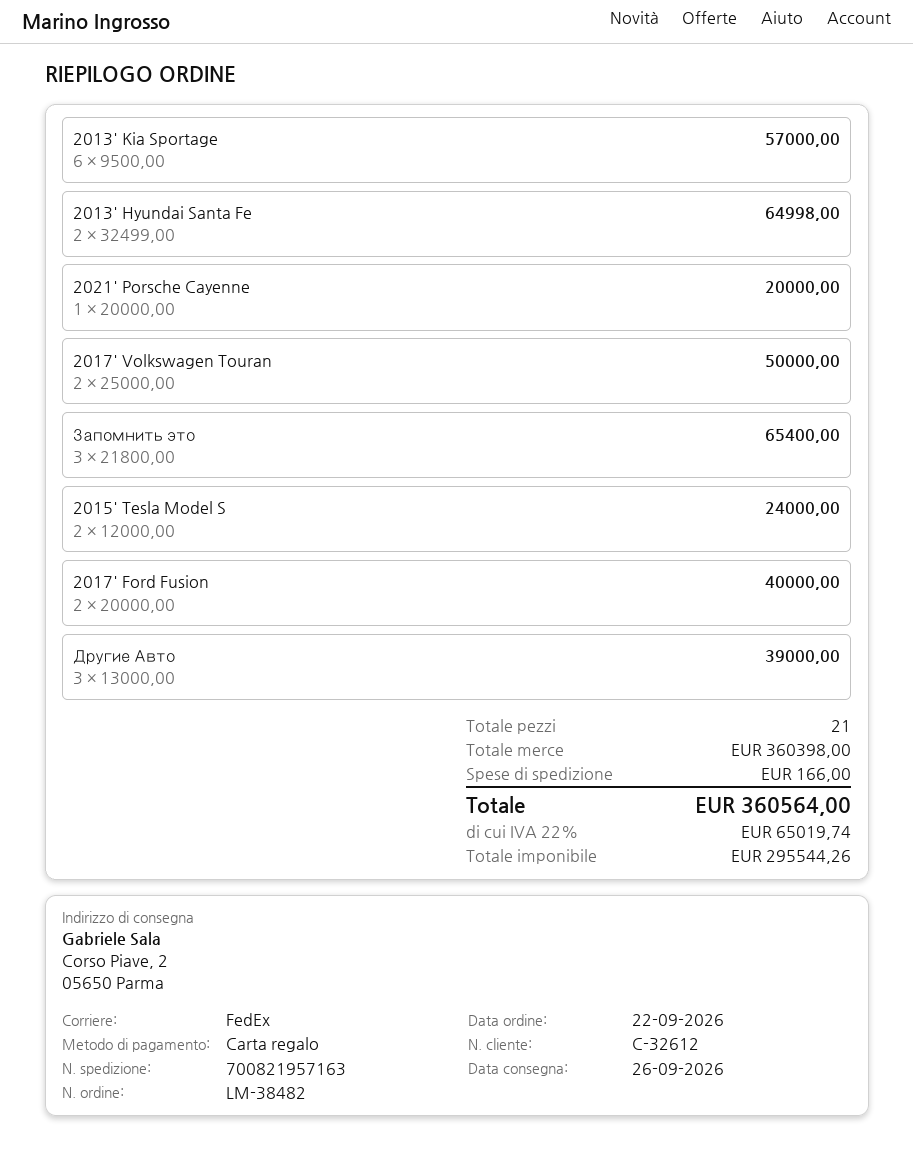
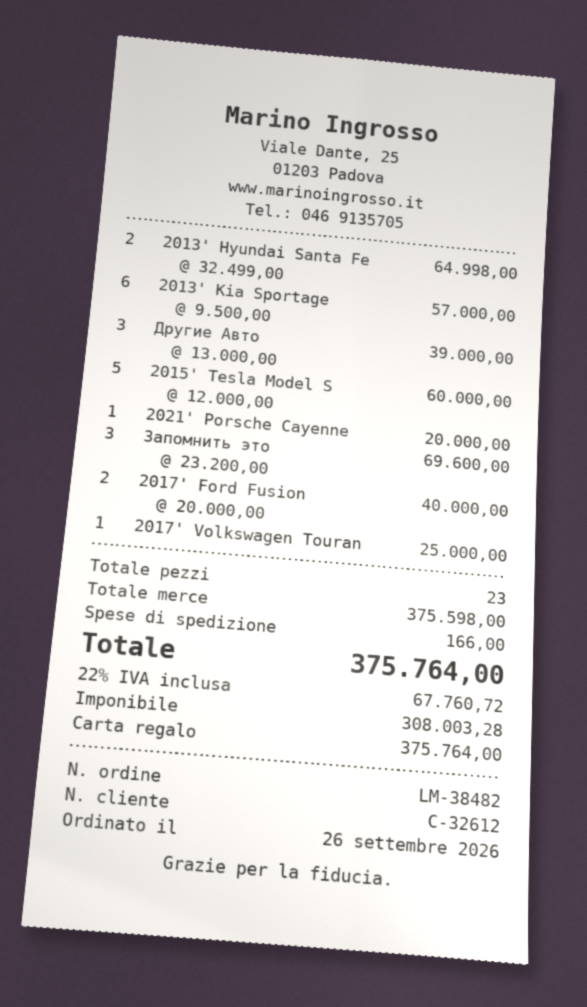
order date: 2026-09-22 -> 2026-09-26
2017' Volkswagen Touran: 2 x 25000.00 = 50000.00 -> 1 x 25000.00 = 25000.00
Запомнить это: 3 x 21800.00 = 65400.00 -> 3 x 23200.00 = 69600.00
2015' Tesla Model S: 2 x 12000.00 = 24000.00 -> 5 x 12000.00 = 60000.00
total quantity: 21 -> 23
subtotal: 360398.00 -> 375598.00
net: 295544.26 -> 308003.28
tax: 22% = 65019.74 -> 22% = 67760.72
total: 360564.00 -> 375764.00

